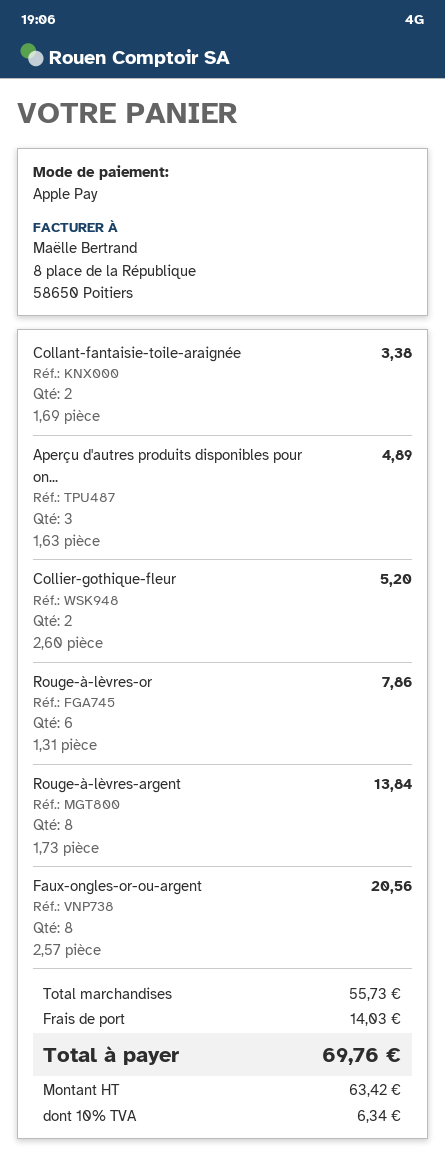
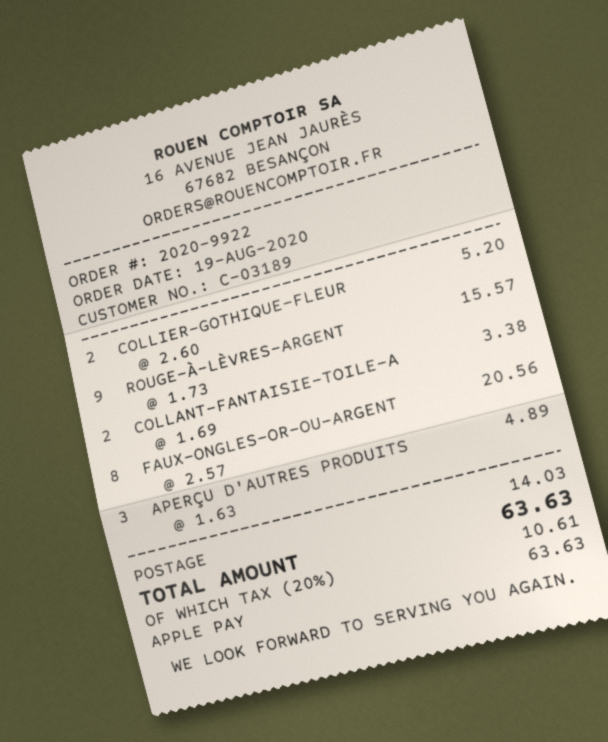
Rouge-à-lèvres-or: 6 x 1.31 = 7.86 -> none
Rouge-à-lèvres-argent: 8 x 1.73 = 13.84 -> 9 x 1.73 = 15.57
tax: 10% = 6.34 -> 20% = 10.61
total: 69.76 -> 63.63

